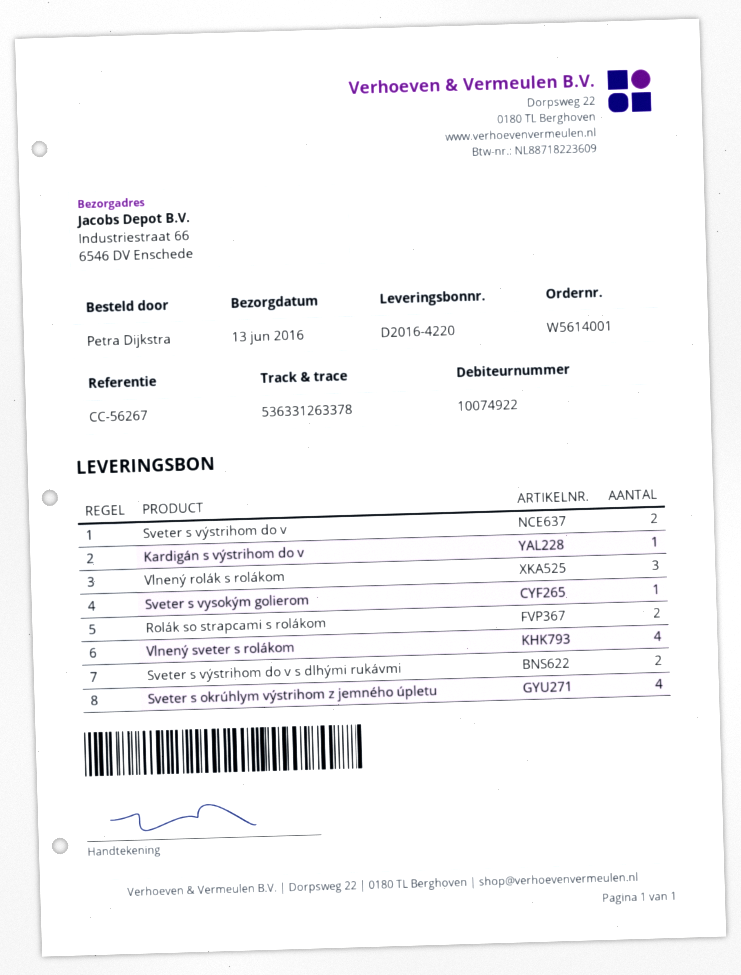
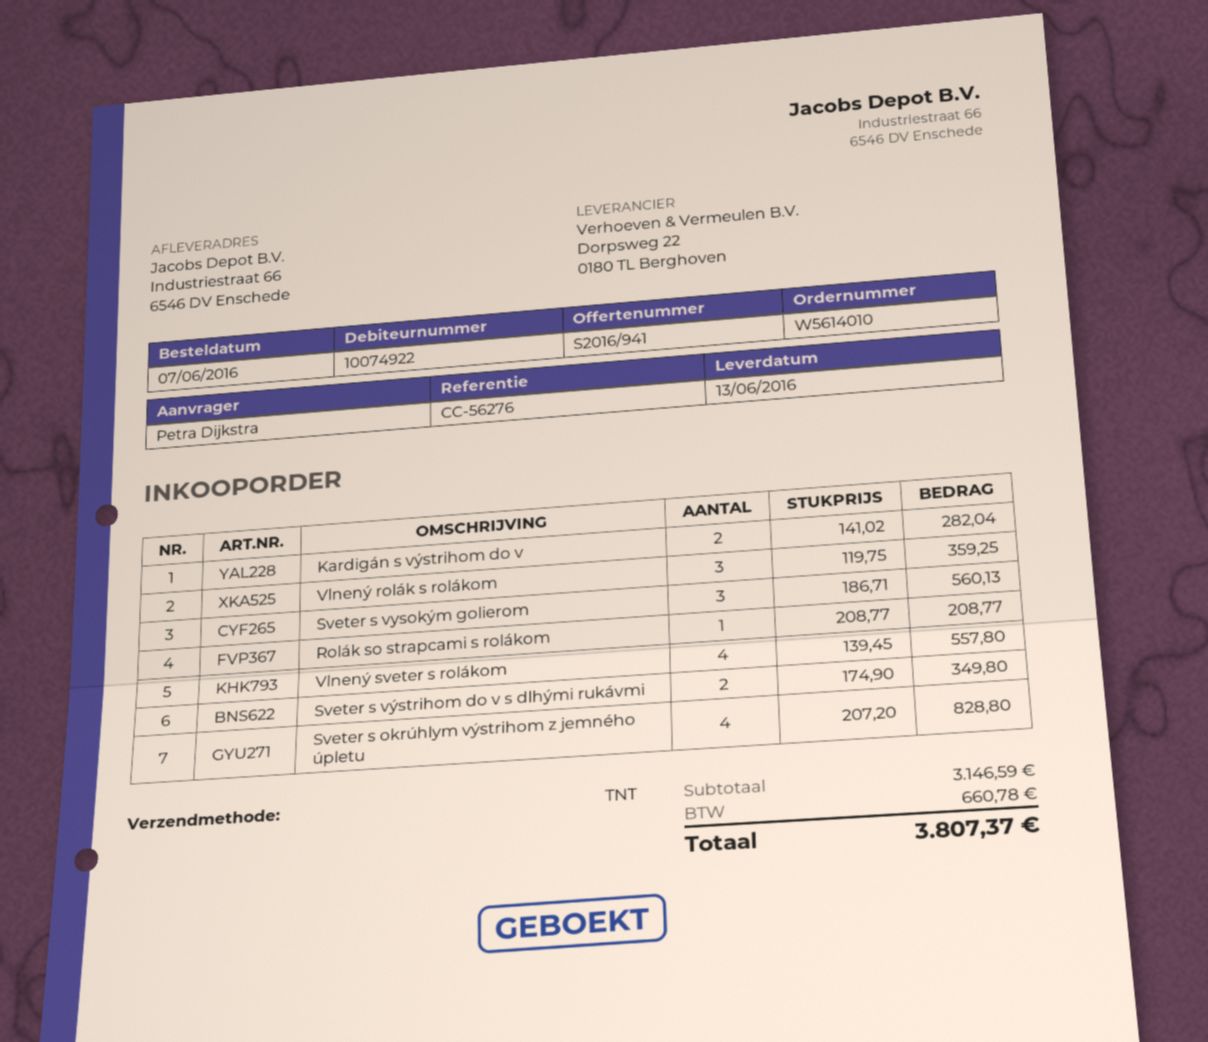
order number: W5614001 -> W5614010
reference: CC-56267 -> CC-56276
Sveter s výstrihom do v: 2 -> none
Kardigán s výstrihom do v: 1 -> 2
Sveter s vysokým golierom: 1 -> 3
Rolák so strapcami s rolákom: 2 -> 1

